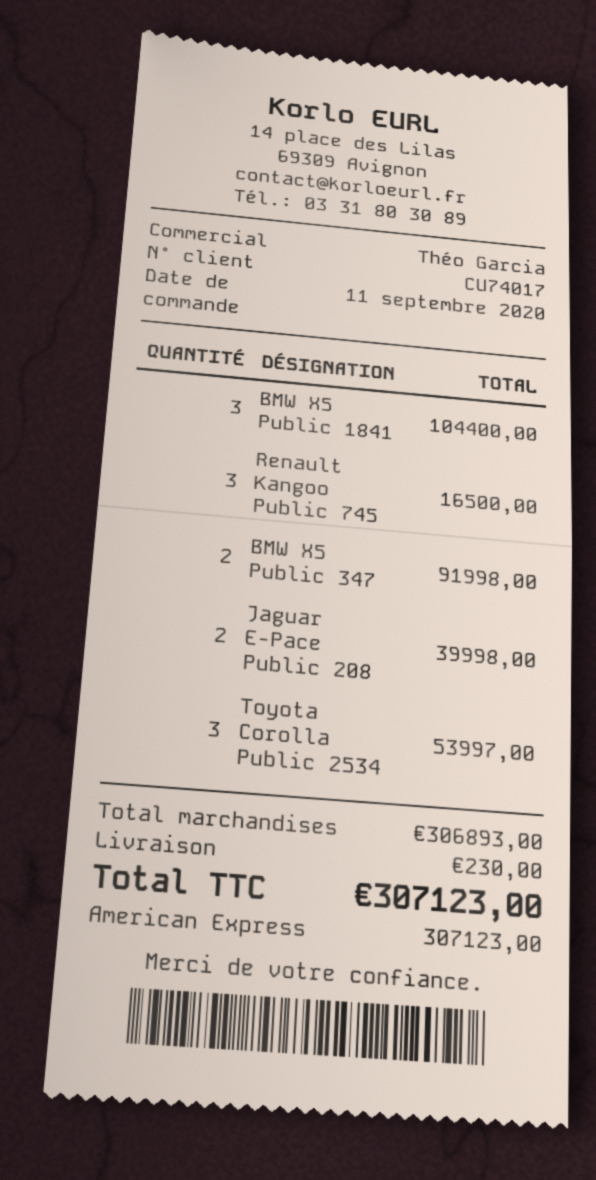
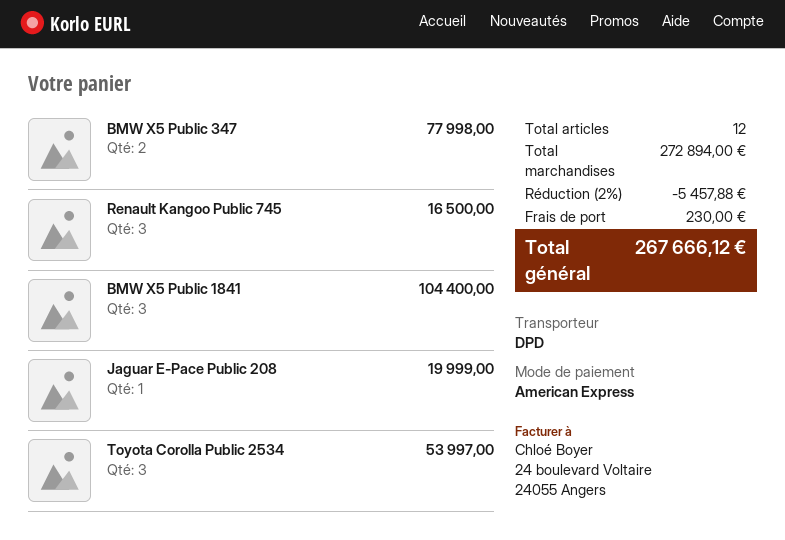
BMW X5 Public 347: 2 for 91998.00 -> 2 for 77998.00
Jaguar E-Pace Public 208: 2 for 39998.00 -> 1 for 19999.00
subtotal: 306893.00 -> 272894.00
discount: none -> 2% = 5457.88
total: 307123.00 -> 267666.12

